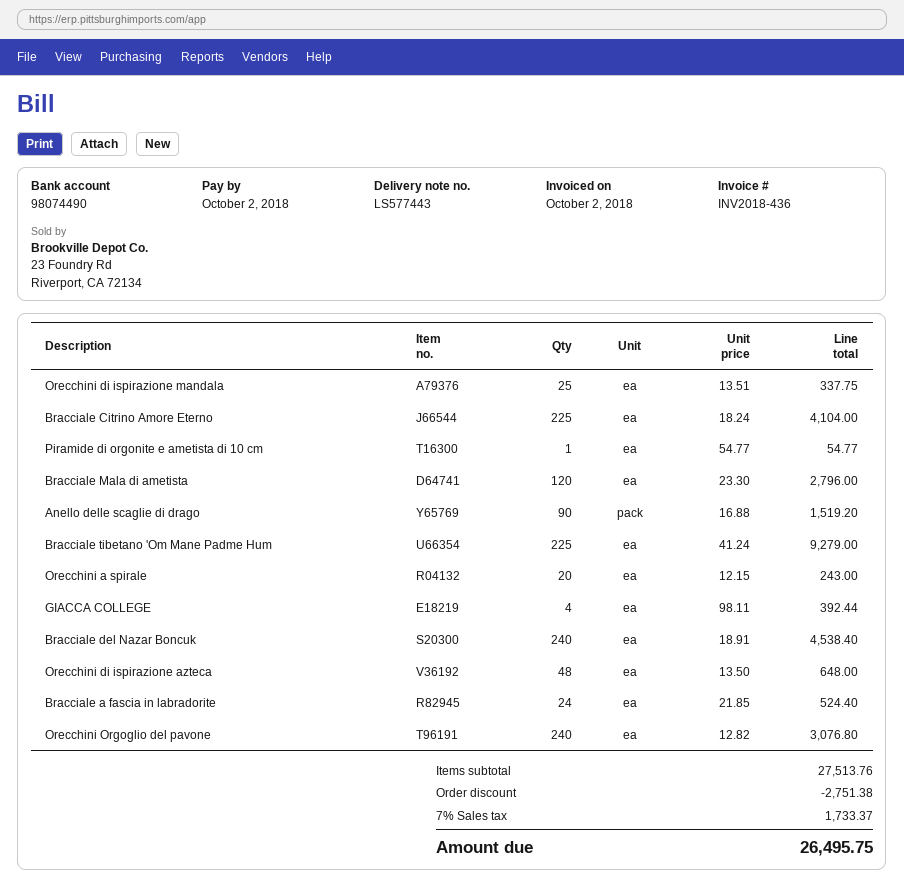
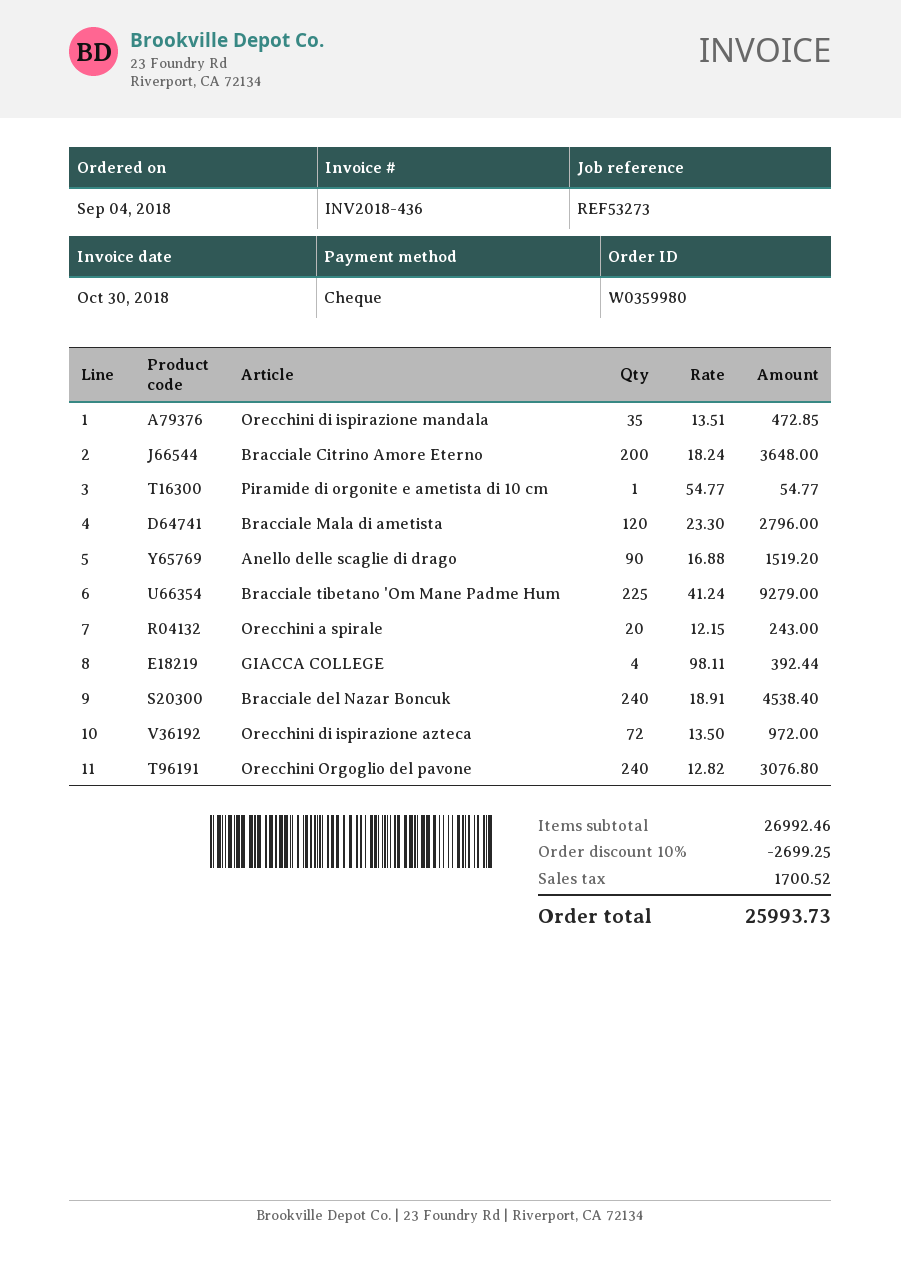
invoice date: 2018-10-02 -> 2018-10-30
Orecchini di ispirazione mandala: 25 x 13.51 = 337.75 -> 35 x 13.51 = 472.85
Bracciale Citrino Amore Eterno: 225 x 18.24 = 4104.00 -> 200 x 18.24 = 3648.00
Orecchini di ispirazione azteca: 48 x 13.50 = 648.00 -> 72 x 13.50 = 972.00
Bracciale a fascia in labradorite: 24 x 21.85 = 524.40 -> none
subtotal: 27513.76 -> 26992.46
discount: 2751.38 -> 2699.25
tax: 1733.37 -> 1700.52
total: 26495.75 -> 25993.73

